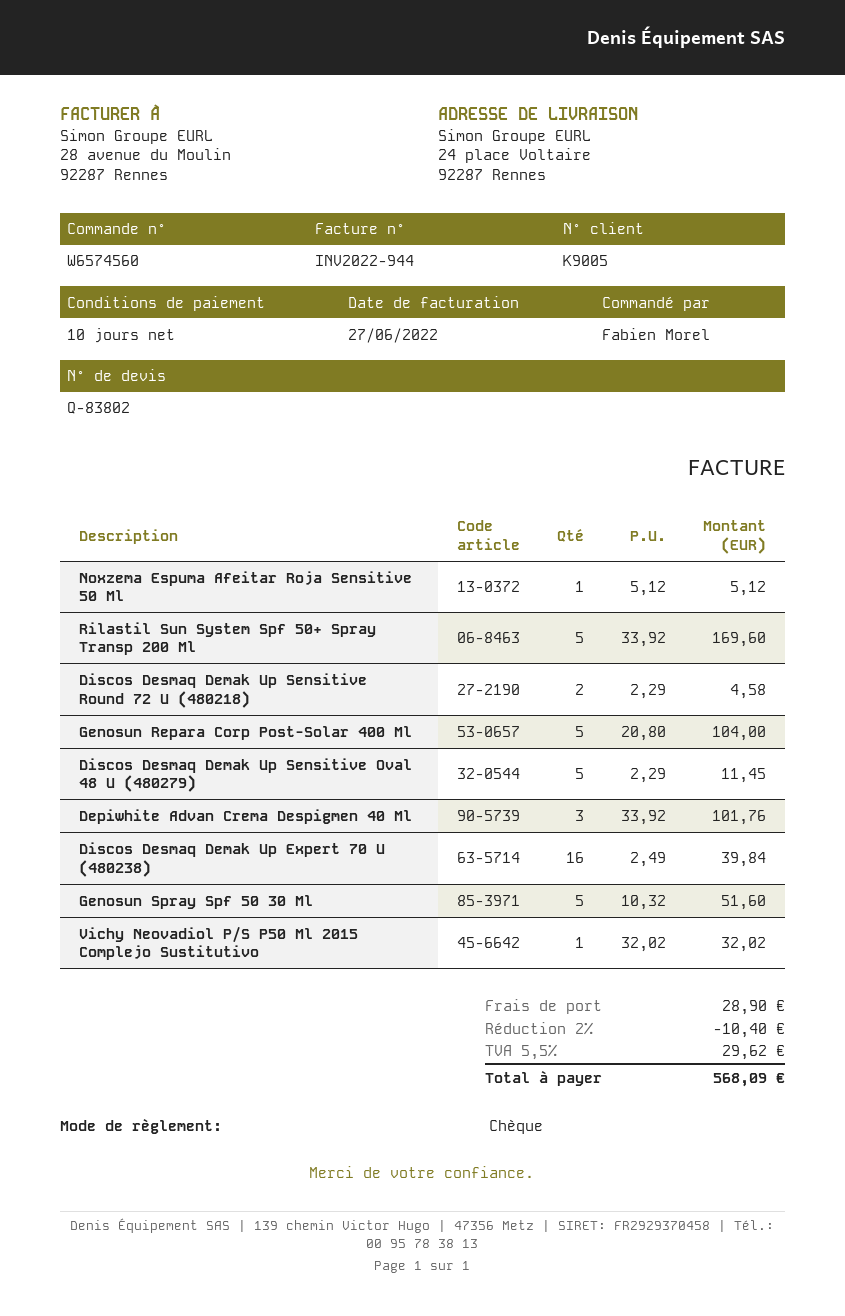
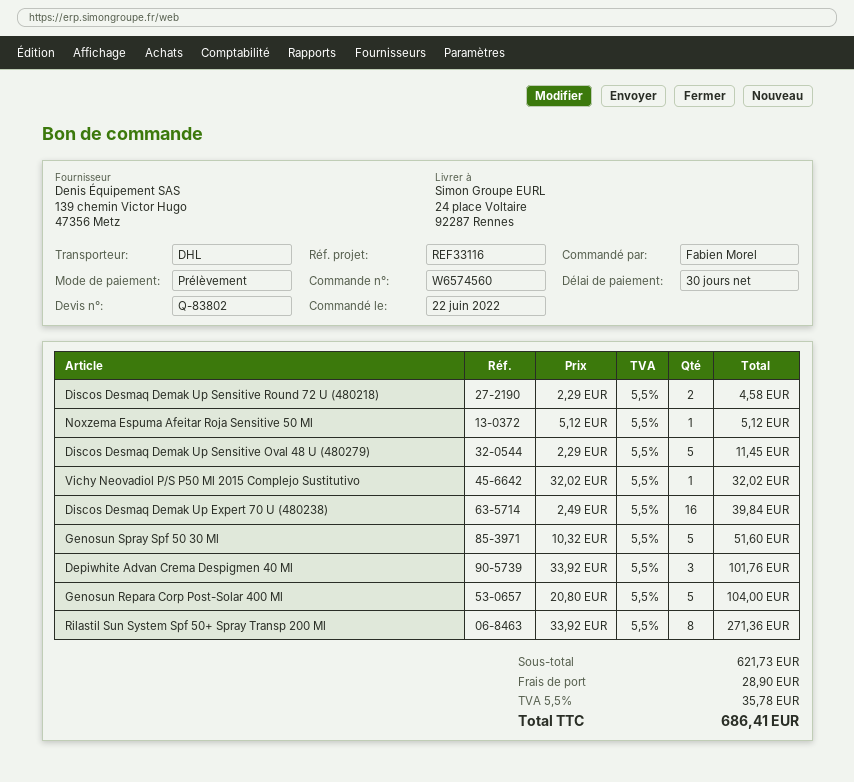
payment terms: 10 days -> 30 days
payment method: cheque -> direct debit
Rilastil Sun System Spf 50+ Spray Transp 200 Ml: 5 x 33.92 = 169.60 -> 8 x 33.92 = 271.36
discount: 2% = 10.40 -> none
tax: 5.5% = 29.62 -> 5.5% = 35.78
total: 568.09 -> 686.41

